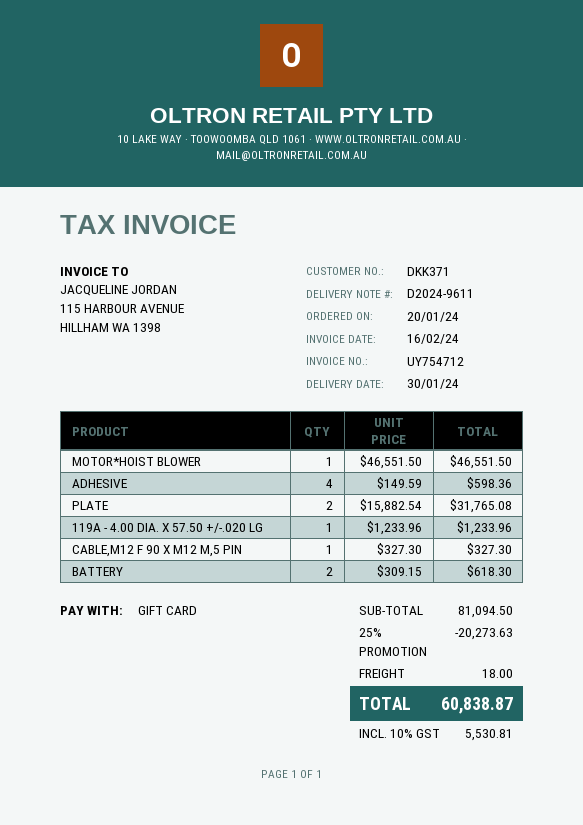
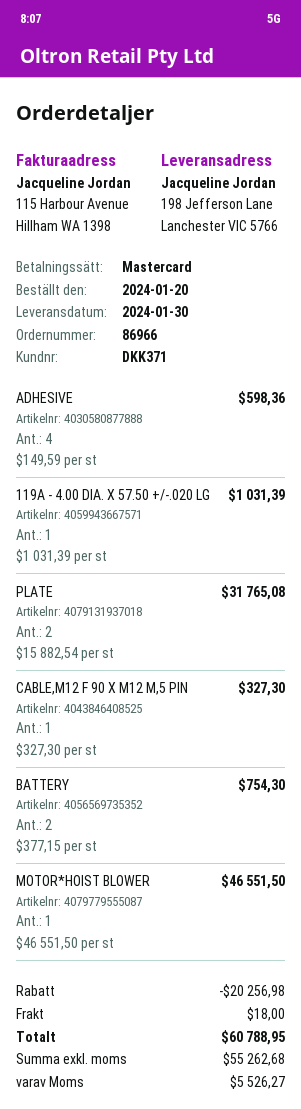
payment method: gift card -> Mastercard
119A - 4.00 DIA. X 57.50 +/-.020 LG: 1 x 1233.96 = 1233.96 -> 1 x 1031.39 = 1031.39
BATTERY: 2 x 309.15 = 618.30 -> 2 x 377.15 = 754.30
discount: 20273.63 -> 20256.98
tax: 5530.81 -> 5526.27
total: 60838.87 -> 60788.95

